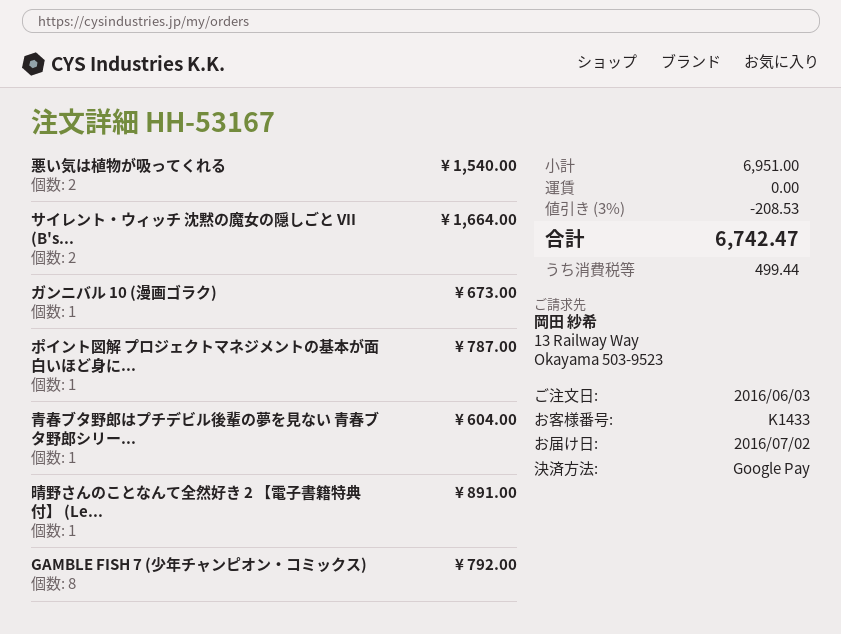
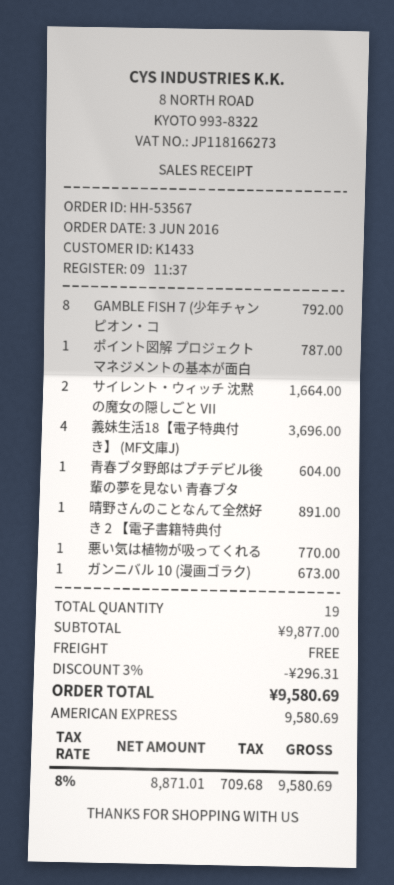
order number: HH-53167 -> HH-53567
payment method: Google Pay -> American Express
悪い気は植物が吸ってくれる: 2 for 1540.00 -> 1 for 770.00
義妹生活18【電子特典付き】 (MF文庫J): none -> 4 for 3696.00
subtotal: 6951.00 -> 9877.00
discount: 3% = 208.53 -> 3% = 296.31
tax: 499.44 -> 709.68
total: 6742.47 -> 9580.69

